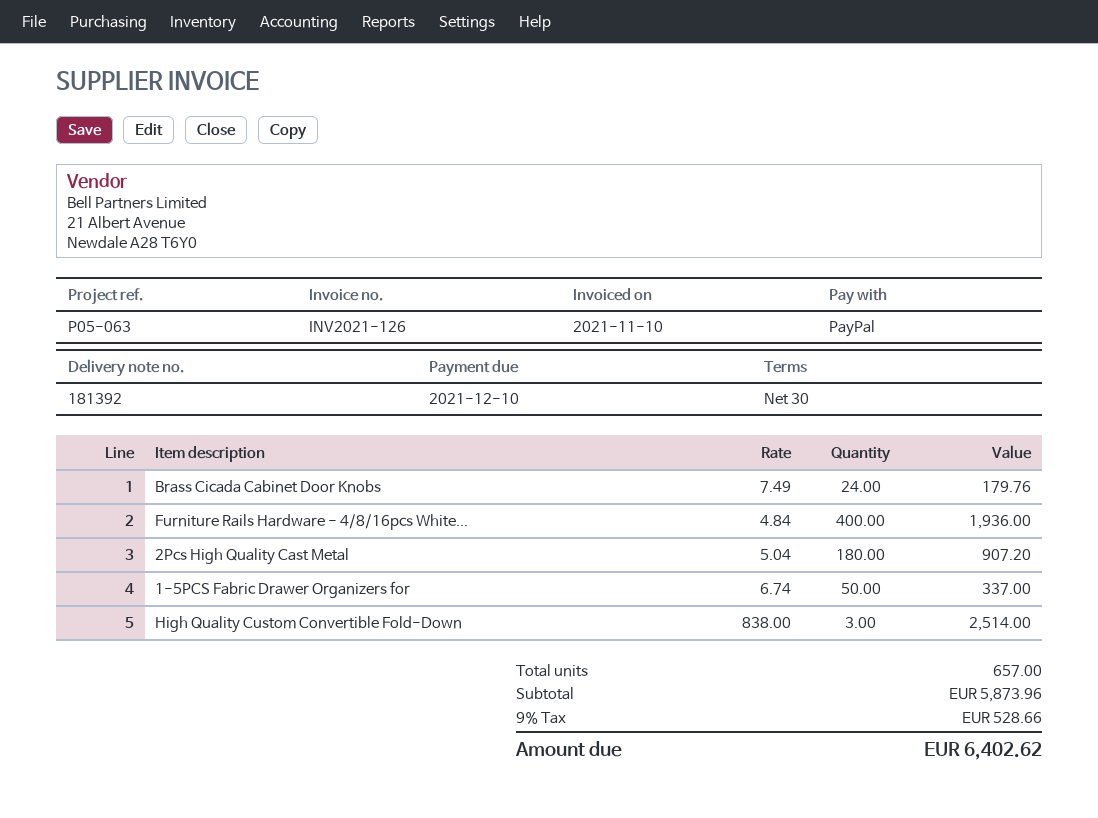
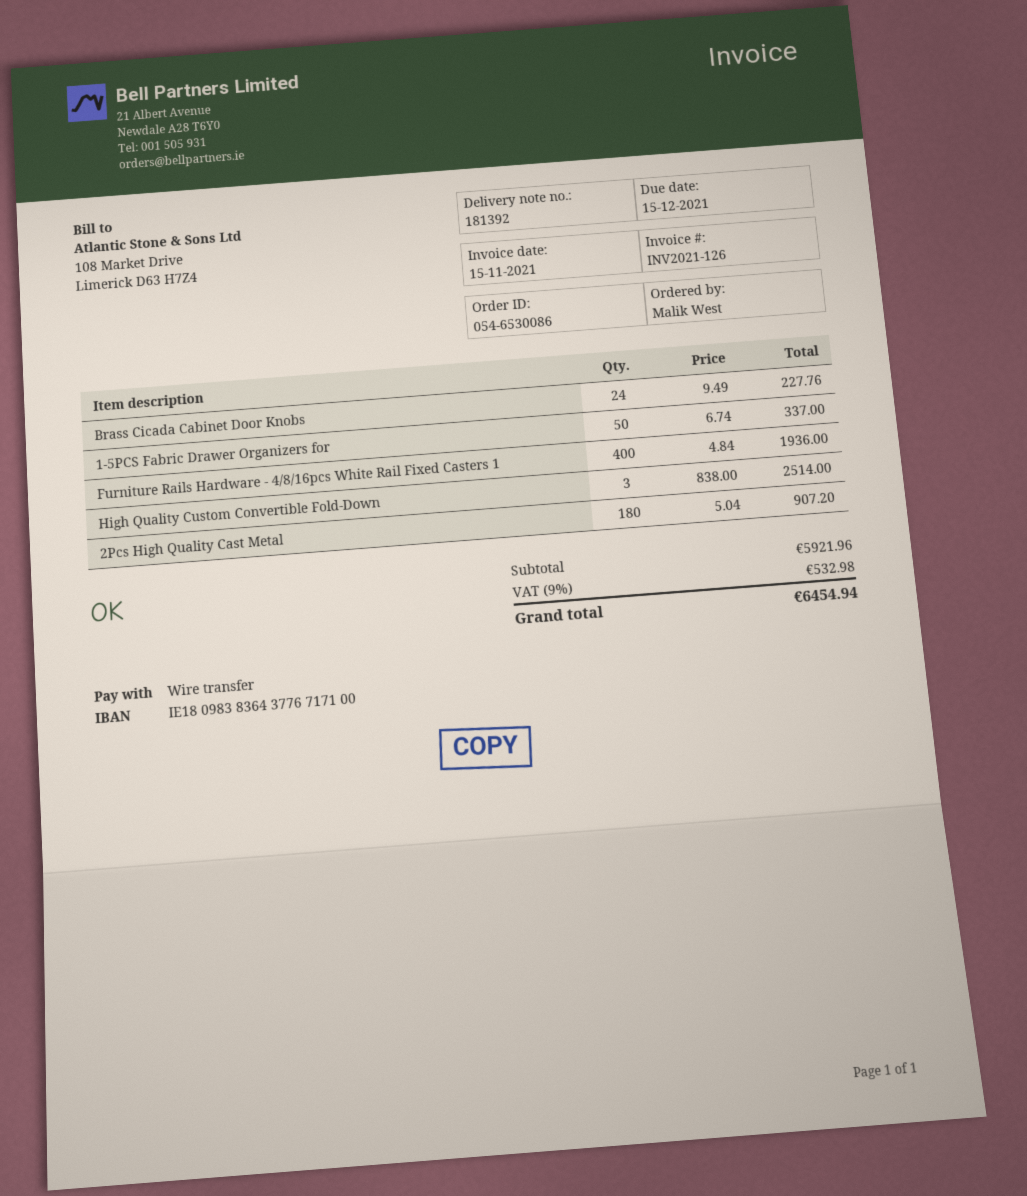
invoice date: 2021-11-10 -> 2021-11-15
due date: 2021-12-10 -> 2021-12-15
payment method: PayPal -> bank transfer
Brass Cicada Cabinet Door Knobs: 24 x 7.49 = 179.76 -> 24 x 9.49 = 227.76
subtotal: 5873.96 -> 5921.96
tax: 9% = 528.66 -> 9% = 532.98
total: 6402.62 -> 6454.94

